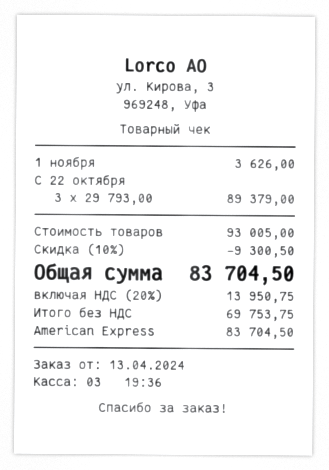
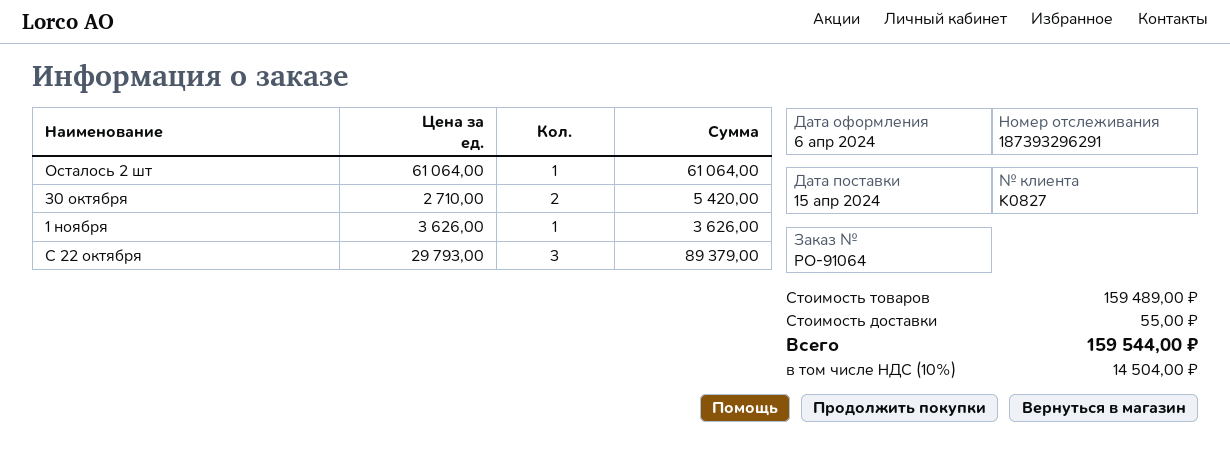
order date: 2024-04-13 -> 2024-04-06
Осталось 2 шт: none -> 1 x 61064.00 = 61064.00
30 октября: none -> 2 x 2710.00 = 5420.00
subtotal: 93005.00 -> 159489.00
discount: 10% = 9300.50 -> none
shipping: none -> 55.00
tax: 20% = 13950.75 -> 10% = 14504.00
total: 83704.50 -> 159544.00

